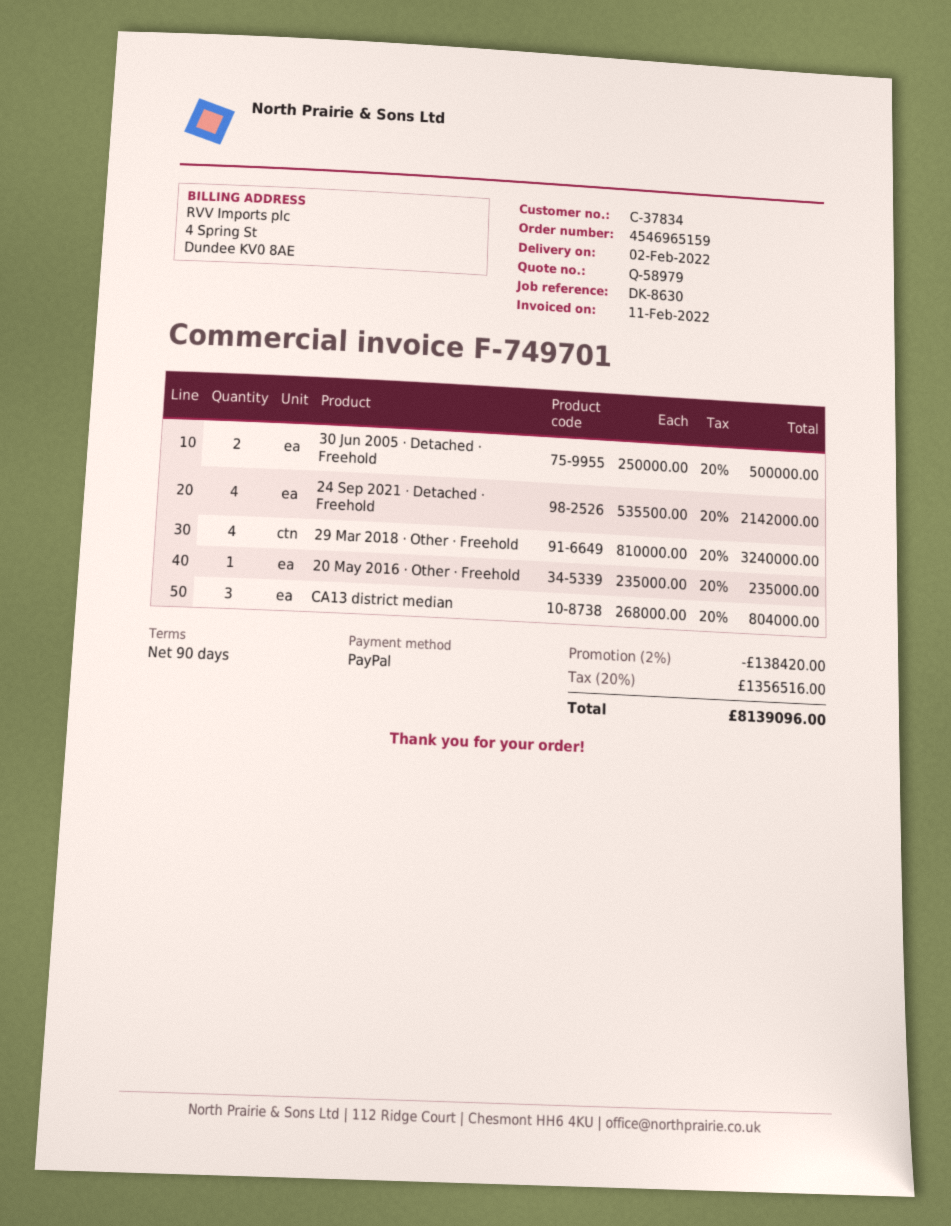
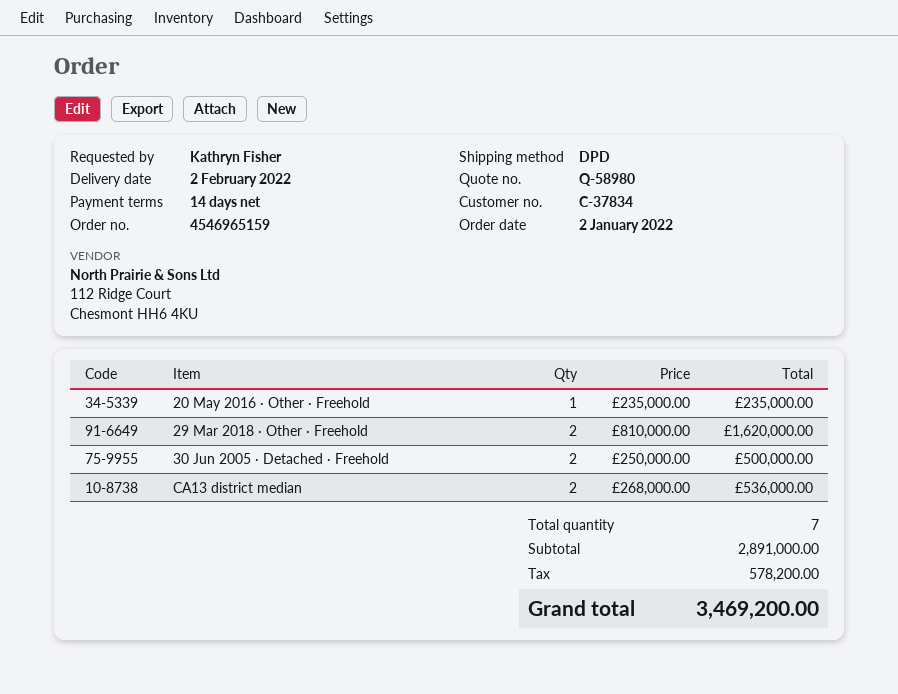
quote number: Q-58979 -> Q-58980
payment terms: 90 days -> 14 days
24 Sep 2021 · Detached · Freehold: 4 x 535500.00 = 2142000.00 -> none
29 Mar 2018 · Other · Freehold: 4 x 810000.00 = 3240000.00 -> 2 x 810000.00 = 1620000.00
CA13 district median: 3 x 268000.00 = 804000.00 -> 2 x 268000.00 = 536000.00
discount: 2% = 138420.00 -> none
tax: 1356516.00 -> 578200.00
total: 8139096.00 -> 3469200.00

